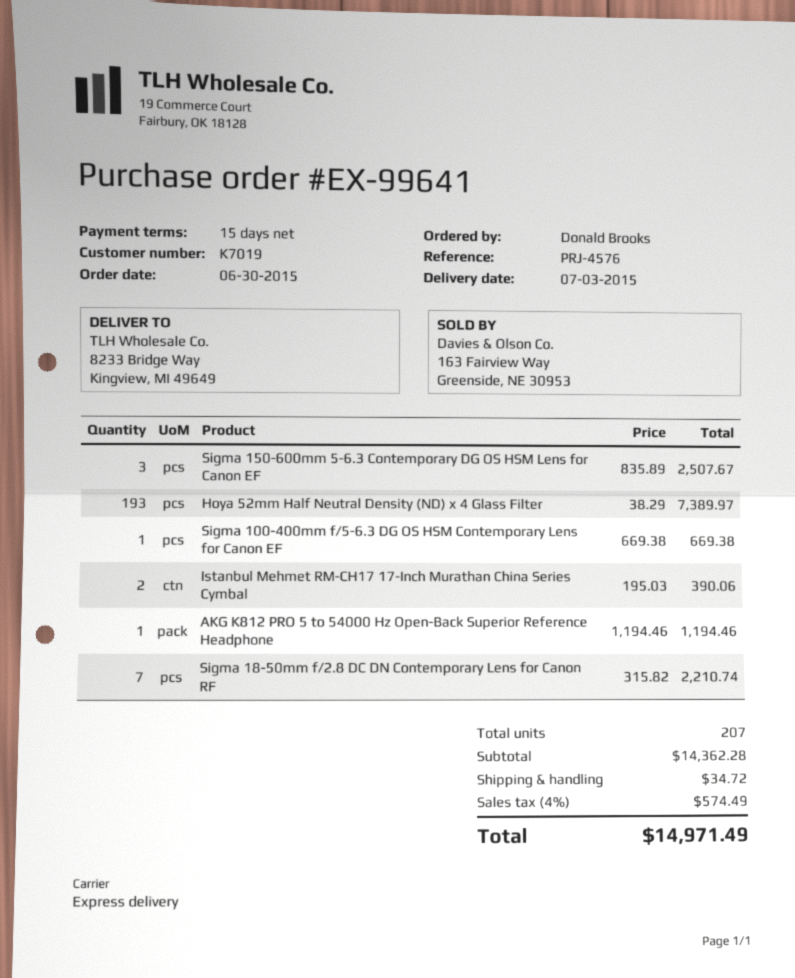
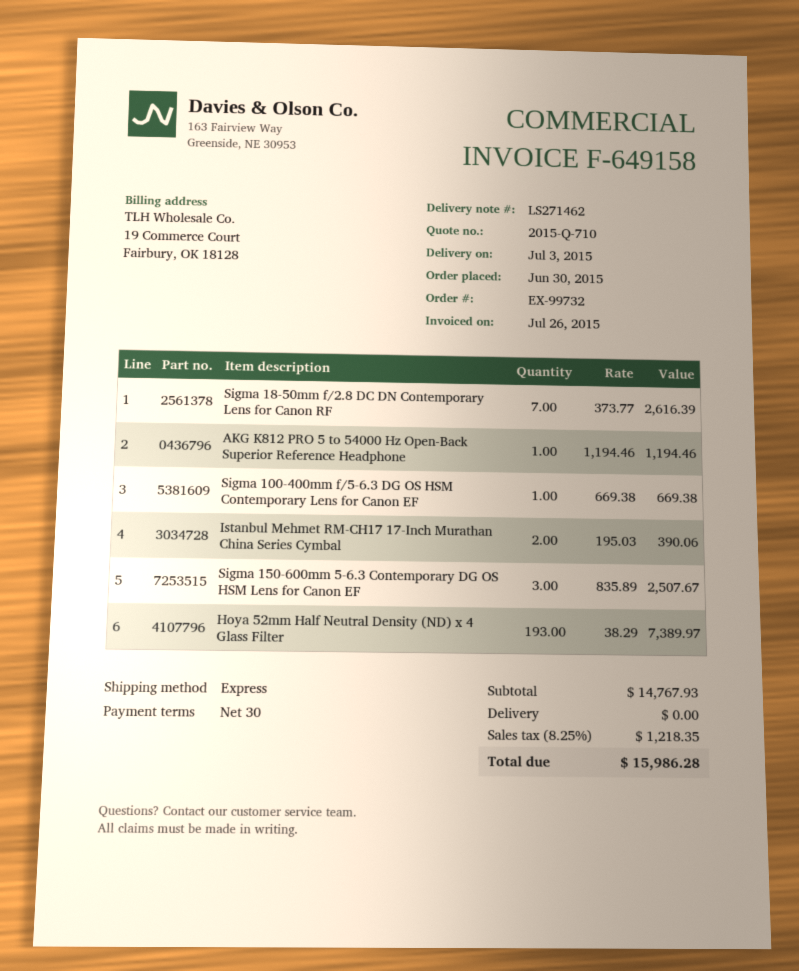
order number: EX-99641 -> EX-99732
payment terms: 15 days -> 30 days
Sigma 18-50mm f/2.8 DC DN Contemporary Lens for Canon RF: 7 x 315.82 = 2210.74 -> 7 x 373.77 = 2616.39
subtotal: 14362.28 -> 14767.93
shipping: 34.72 -> 0.00
tax: 4% = 574.49 -> 8.25% = 1218.35
total: 14971.49 -> 15986.28

